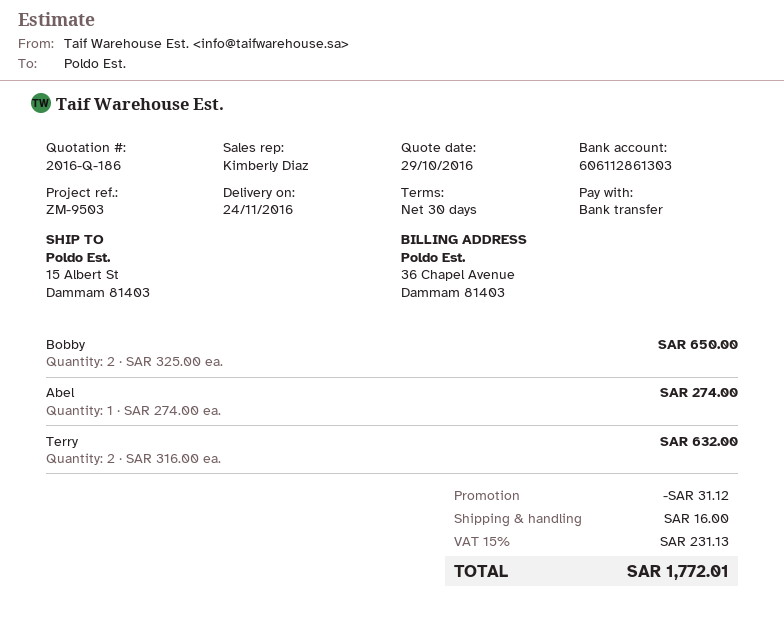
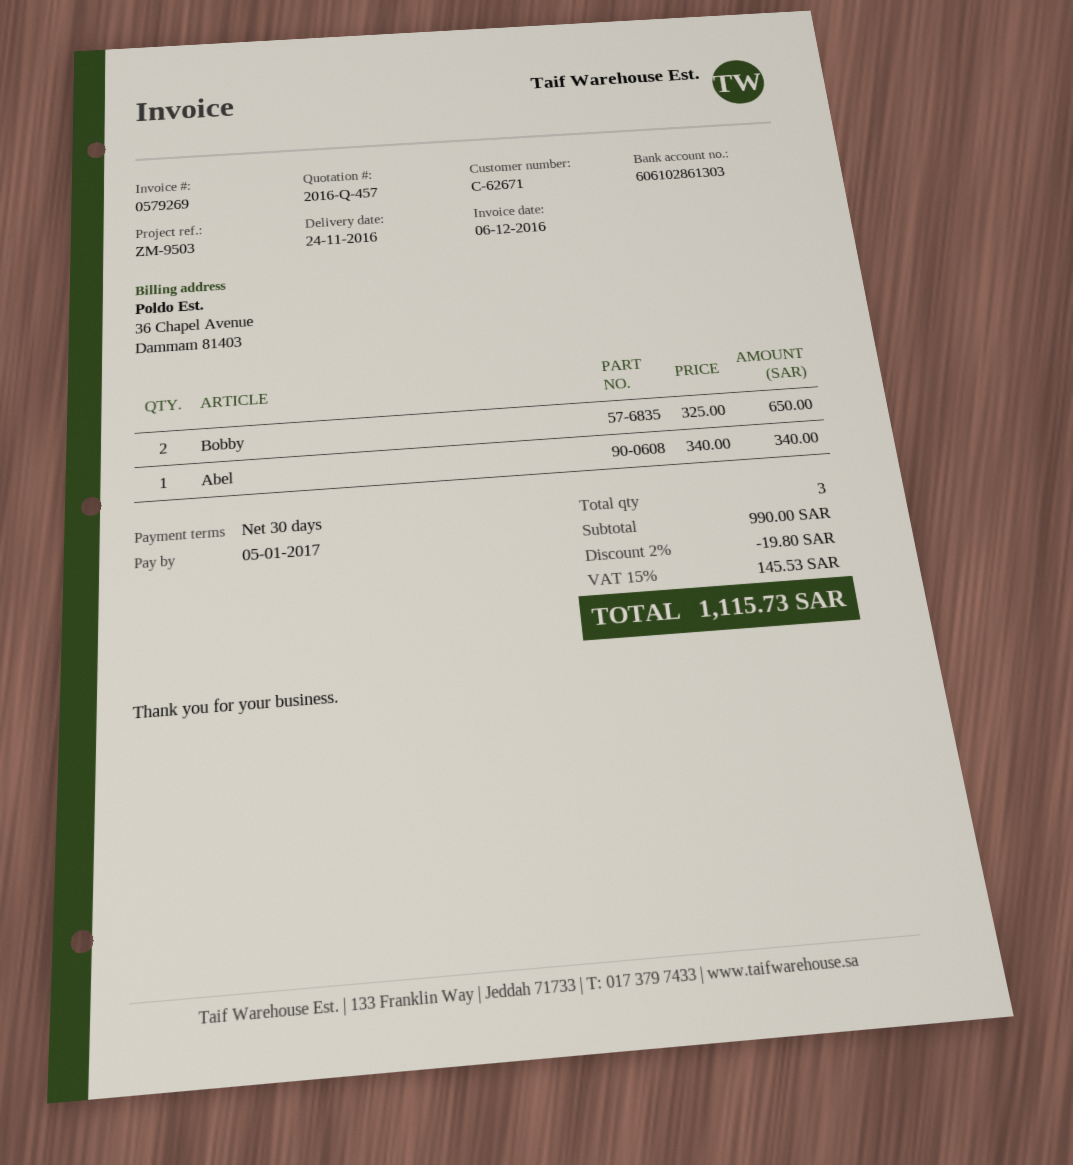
quote number: 2016-Q-186 -> 2016-Q-457
bank account: 606112861303 -> 606102861303
Abel: 1 x 274.00 = 274.00 -> 1 x 340.00 = 340.00
Terry: 2 x 316.00 = 632.00 -> none
discount: 31.12 -> 19.80
shipping: 16.00 -> none
tax: 15% = 231.13 -> 15% = 145.53
total: 1772.01 -> 1115.73

